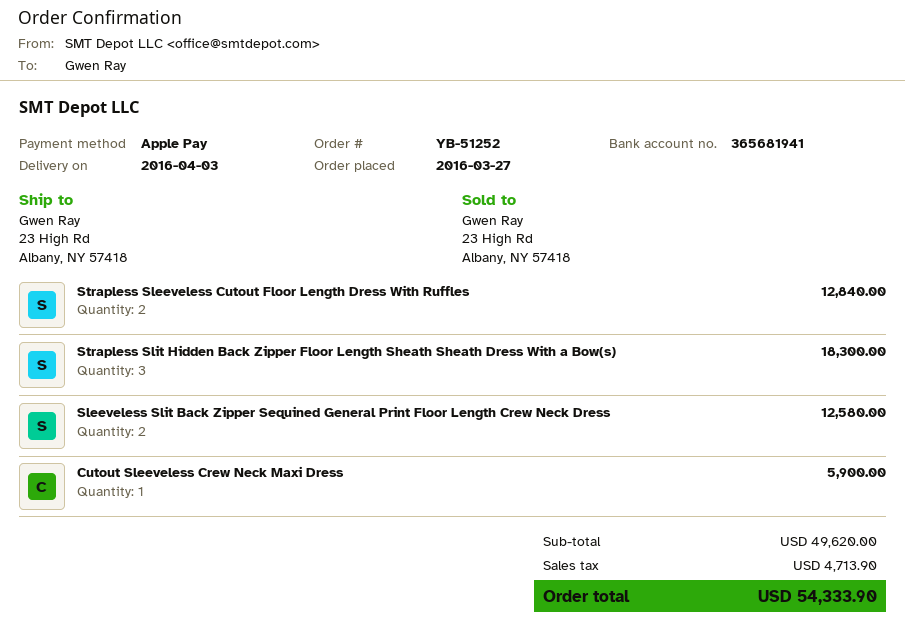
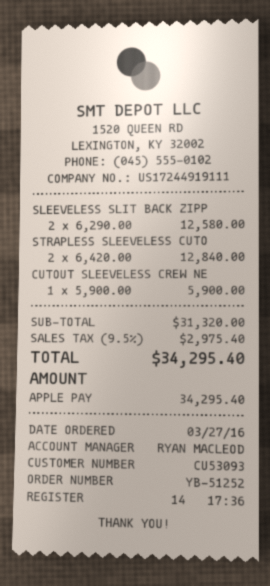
Strapless Slit Hidden Back Zipper Floor Length Sheath Sheath Dress With a Bow(s): 3 for 18300.00 -> none
subtotal: 49620.00 -> 31320.00
tax: 4713.90 -> 2975.40
total: 54333.90 -> 34295.40

